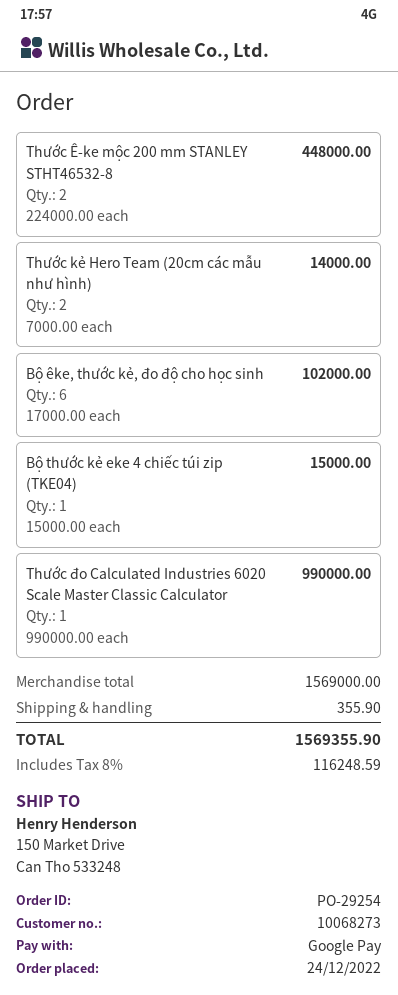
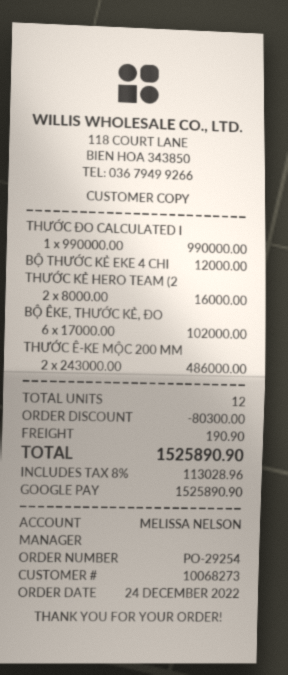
Thước Ê-ke mộc 200 mm STANLEY STHT46532-8: 2 x 224000.00 = 448000.00 -> 2 x 243000.00 = 486000.00
Thước kẻ Hero Team (20cm các mẫu như hình): 2 x 7000.00 = 14000.00 -> 2 x 8000.00 = 16000.00
Bộ thước kẻ eke 4 chiếc túi zip (TKE04): 1 x 15000.00 = 15000.00 -> 1 x 12000.00 = 12000.00
discount: none -> 80300.00
shipping: 355.90 -> 190.90
tax: 8% = 116248.59 -> 8% = 113028.96
total: 1569355.90 -> 1525890.90

